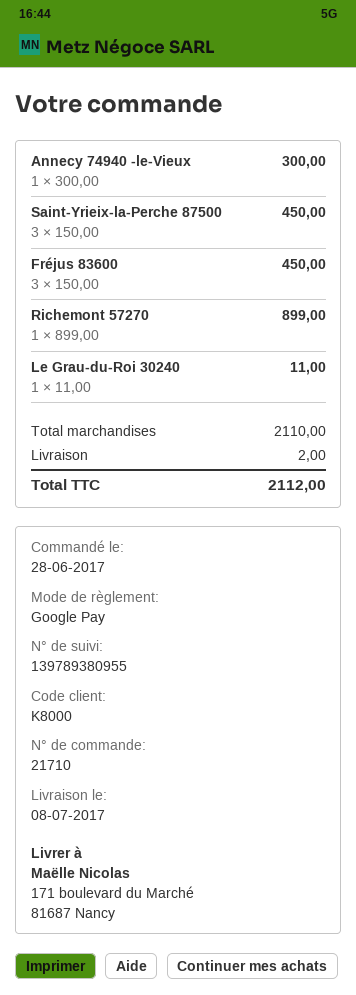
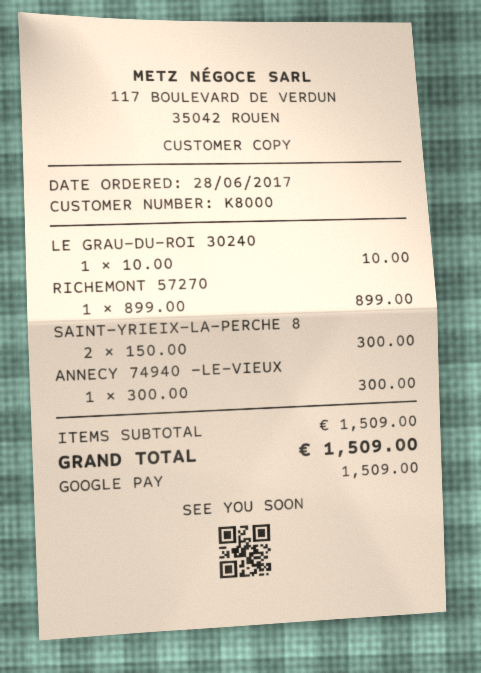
Saint-Yrieix-la-Perche 87500: 3 x 150.00 = 450.00 -> 2 x 150.00 = 300.00
Fréjus 83600: 3 x 150.00 = 450.00 -> none
Le Grau-du-Roi 30240: 1 x 11.00 = 11.00 -> 1 x 10.00 = 10.00
subtotal: 2110.00 -> 1509.00
shipping: 2.00 -> none
total: 2112.00 -> 1509.00

